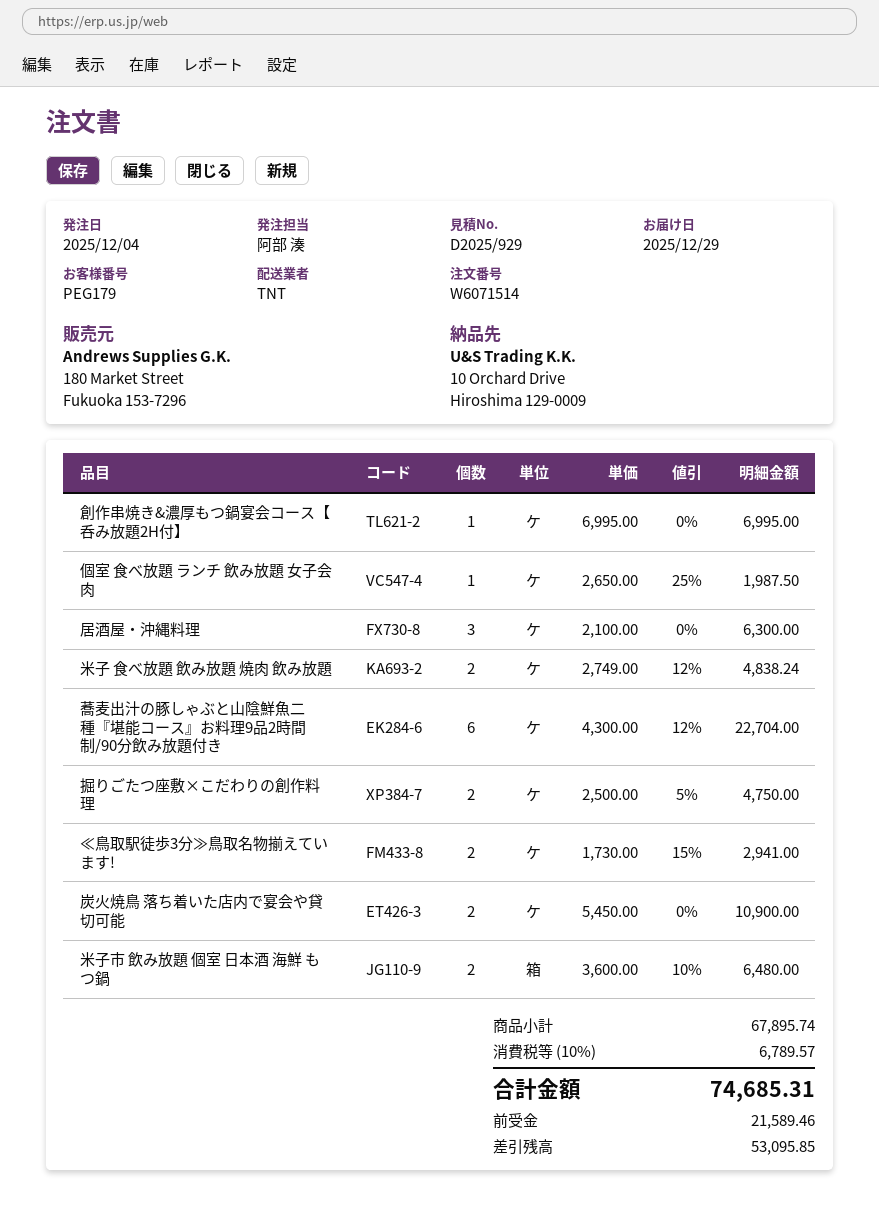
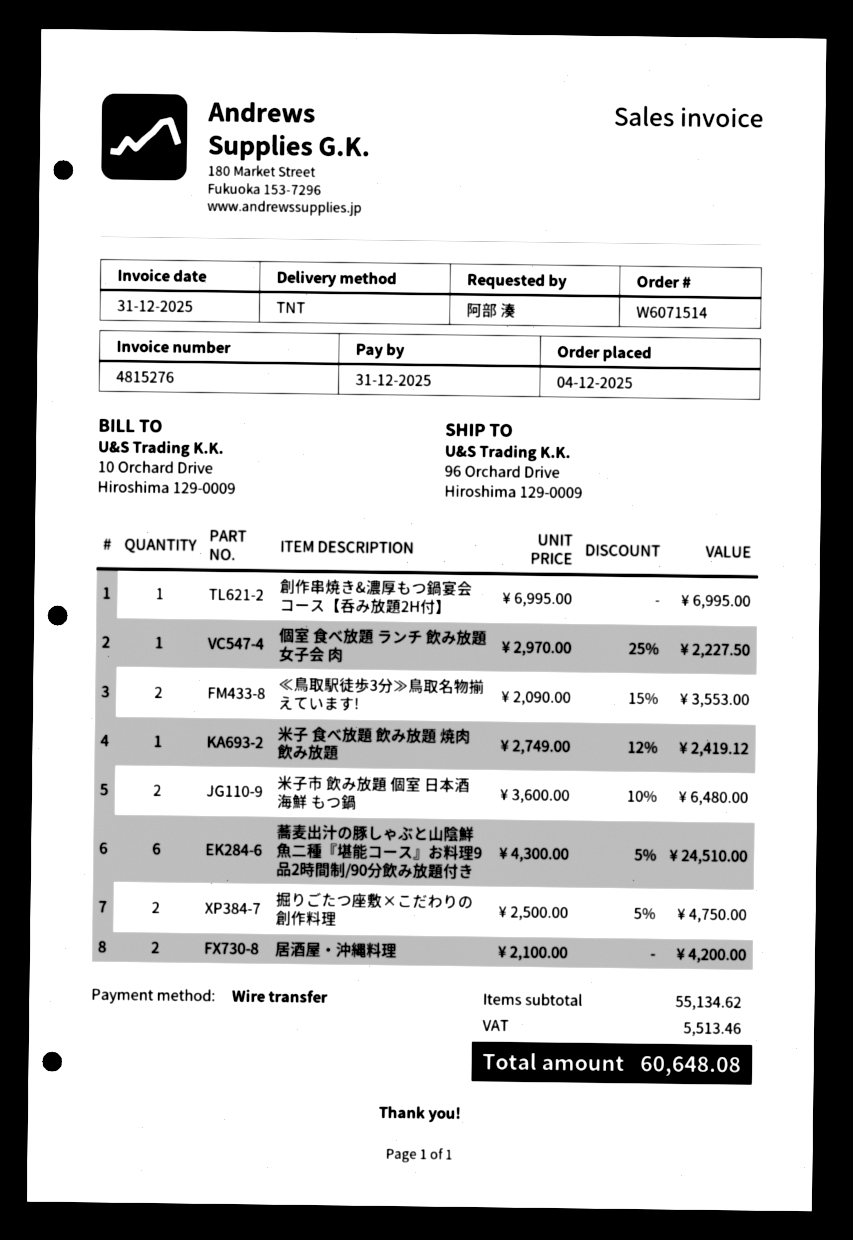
ship to: 10 Orchard Drive, Hiroshima 129-0009 -> 96 Orchard Drive, Hiroshima 129-0009
個室 食べ放題 ランチ 飲み放題 女子会 肉: 1 x 2650.00 - 25% = 1987.50 -> 1 x 2970.00 - 25% = 2227.50
居酒屋・沖縄料理: 3 x 2100.00 = 6300.00 -> 2 x 2100.00 = 4200.00
米子 食べ放題 飲み放題 焼肉 飲み放題: 2 x 2749.00 - 12% = 4838.24 -> 1 x 2749.00 - 12% = 2419.12
蕎麦出汁の豚しゃぶと山陰鮮魚二種『堪能コース』お料理9品2時間制/90分飲み放題付き: 6 x 4300.00 - 12% = 22704.00 -> 6 x 4300.00 - 5% = 24510.00
≪鳥取駅徒歩3分≫鳥取名物揃えています!: 2 x 1730.00 - 15% = 2941.00 -> 2 x 2090.00 - 15% = 3553.00
炭火焼鳥 落ち着いた店内で宴会や貸切可能: 2 x 5450.00 = 10900.00 -> none
subtotal: 67895.74 -> 55134.62
tax: 6789.57 -> 5513.46
total: 74685.31 -> 60648.08

